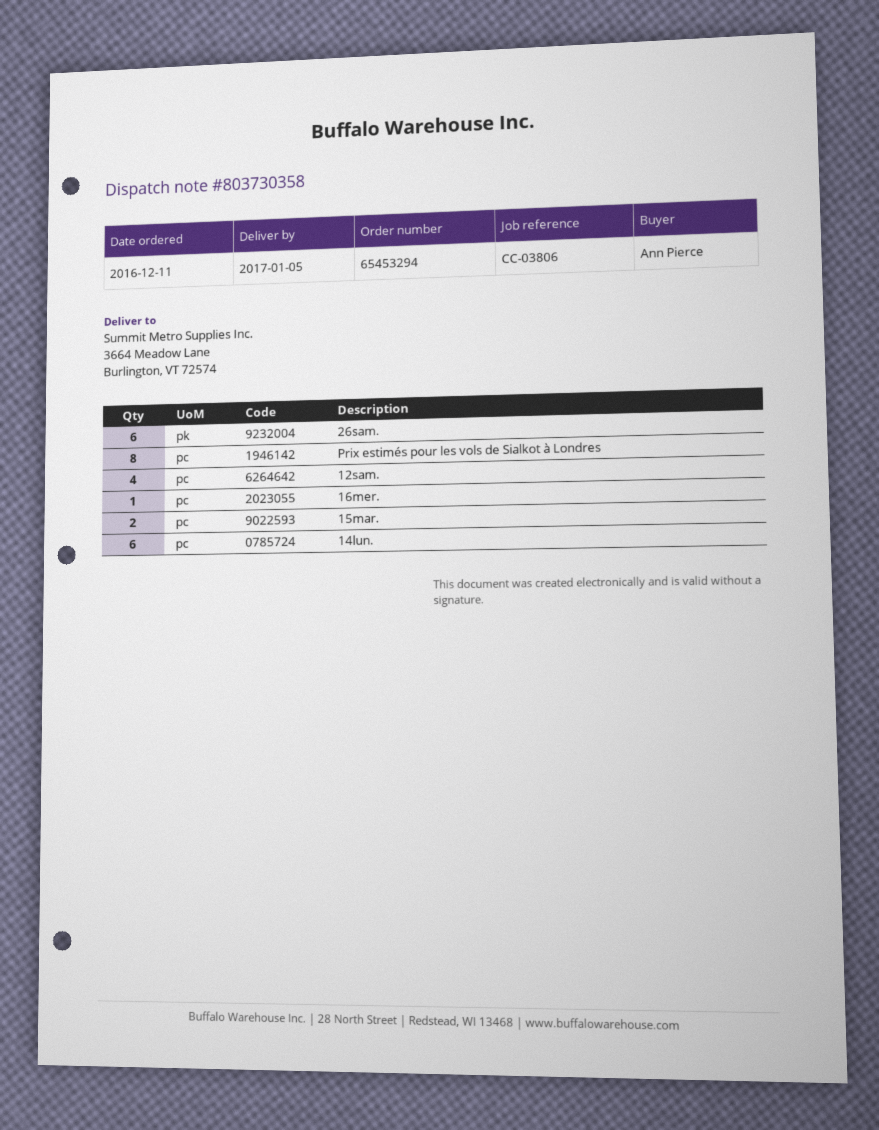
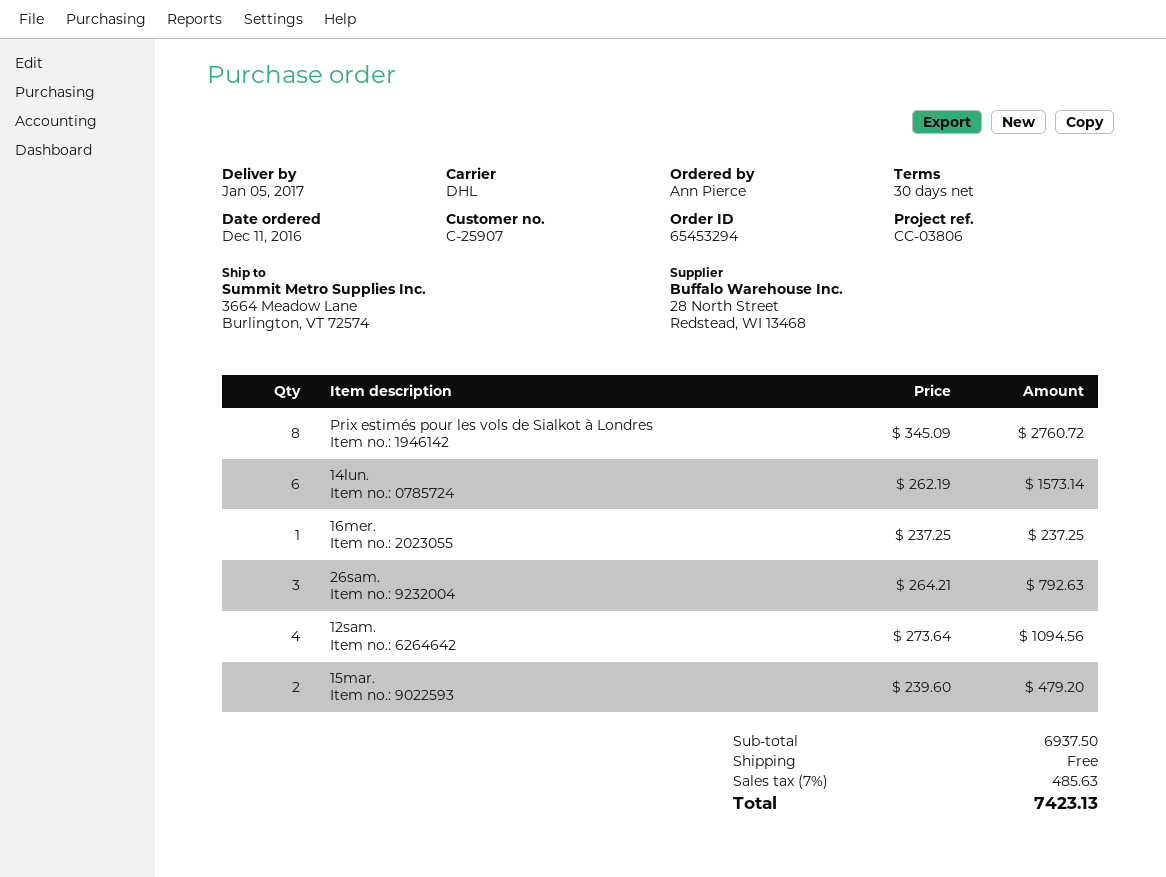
26sam.: 6 -> 3

